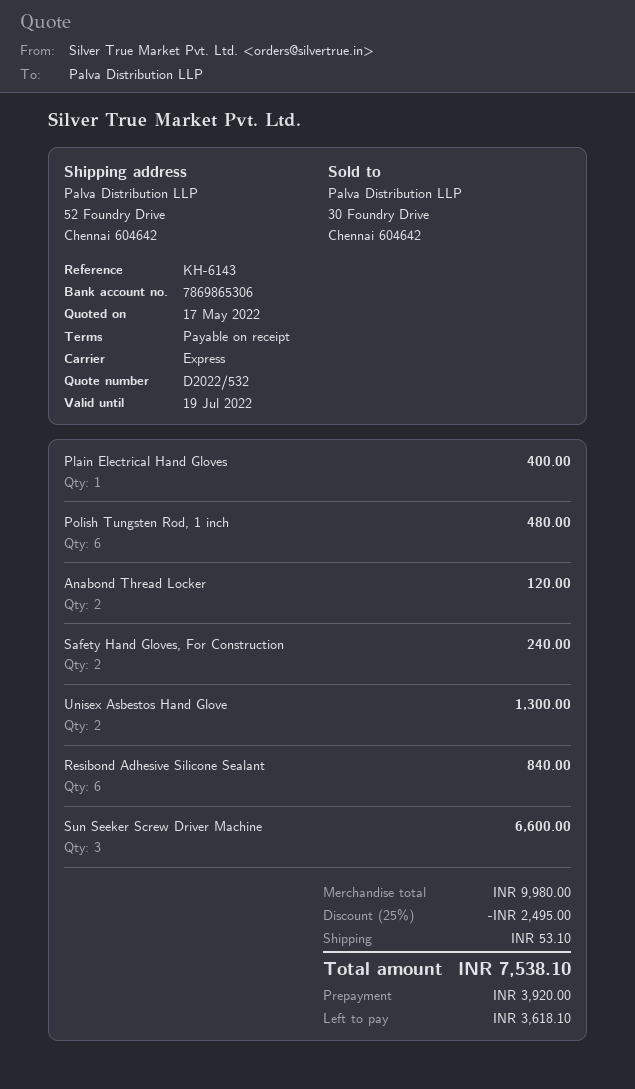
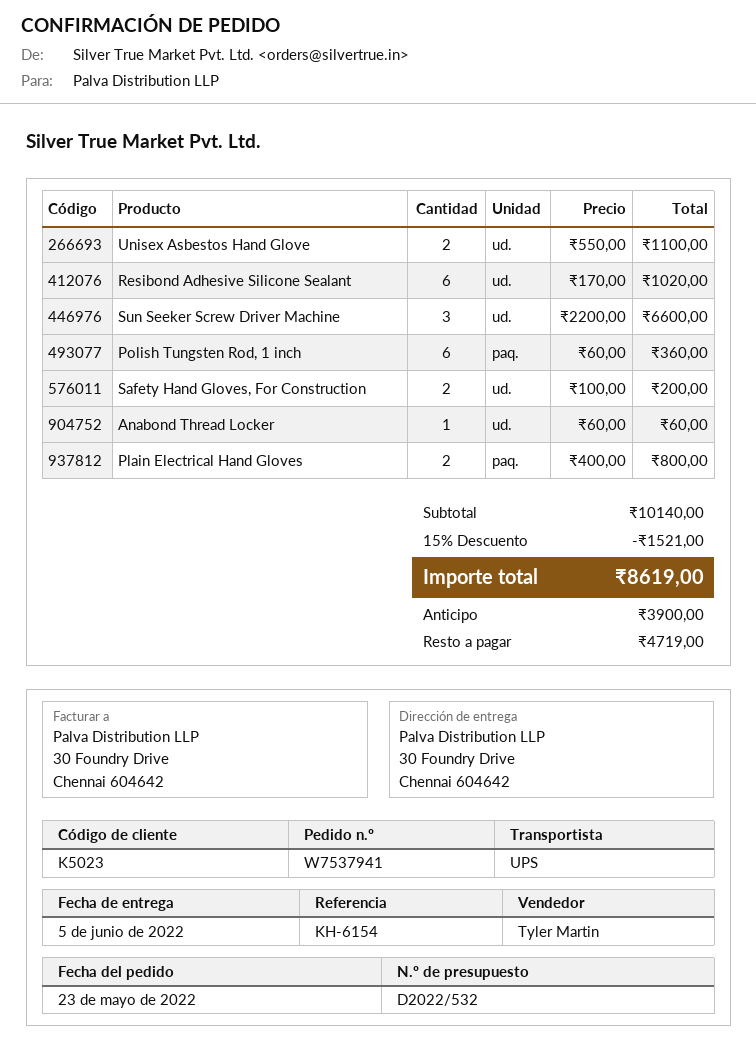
reference: KH-6143 -> KH-6154
shipping method: express -> UPS
ship to: 52 Foundry Drive, Chennai 604642 -> 30 Foundry Drive, Chennai 604642
Plain Electrical Hand Gloves: 1 for 400.00 -> 2 for 800.00
Polish Tungsten Rod, 1 inch: 6 for 480.00 -> 6 for 360.00
Anabond Thread Locker: 2 for 120.00 -> 1 for 60.00
Safety Hand Gloves, For Construction: 2 for 240.00 -> 2 for 200.00
Unisex Asbestos Hand Glove: 2 for 1300.00 -> 2 for 1100.00
Resibond Adhesive Silicone Sealant: 6 for 840.00 -> 6 for 1020.00
subtotal: 9980.00 -> 10140.00
discount: 25% = 2495.00 -> 15% = 1521.00
shipping: 53.10 -> none
total: 7538.10 -> 8619.00
deposit: 3920.00 -> 3900.00
balance: 3618.10 -> 4719.00

